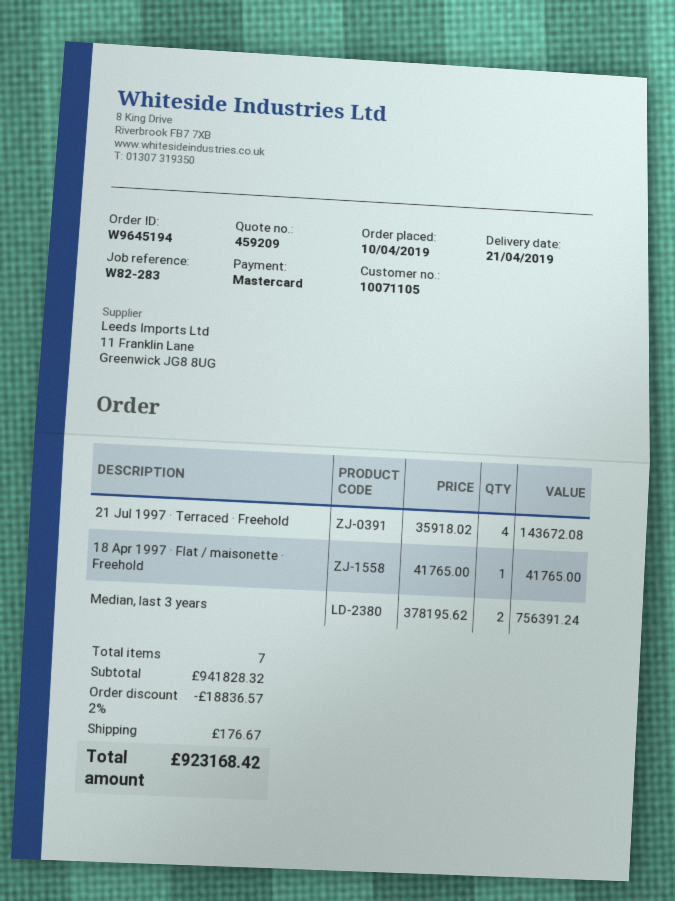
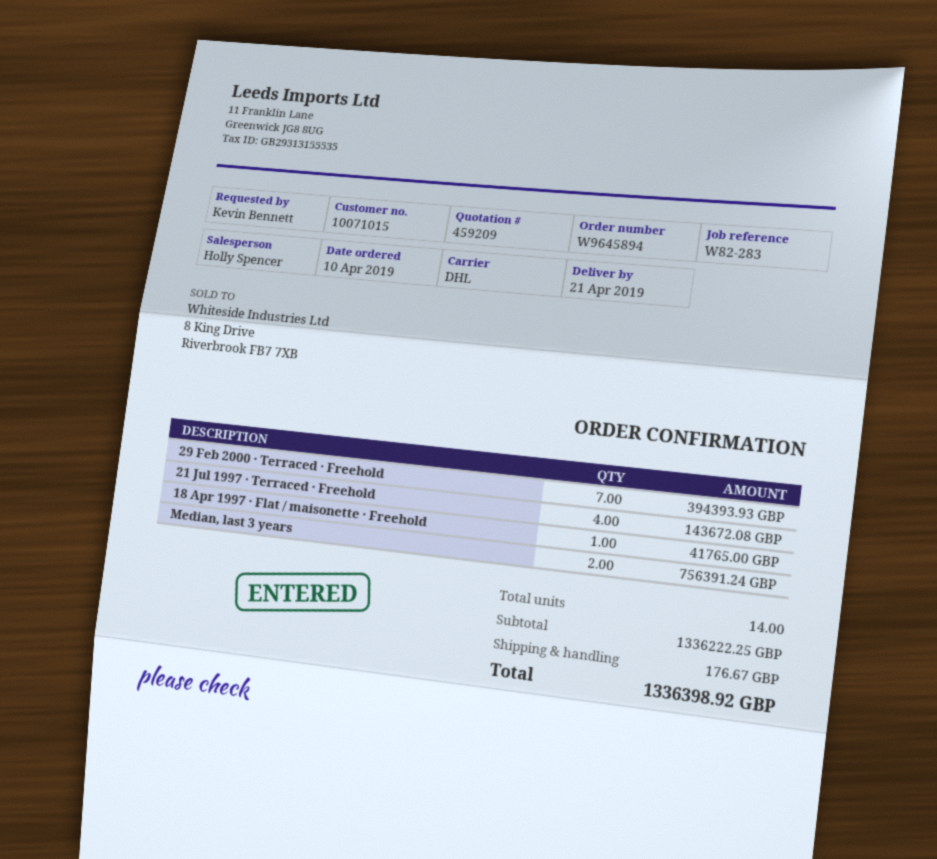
order number: W9645194 -> W9645894
customer number: 10071105 -> 10071015
29 Feb 2000 · Terraced · Freehold: none -> 7 for 394393.93
total quantity: 7 -> 14
subtotal: 941828.32 -> 1336222.25
discount: 2% = 18836.57 -> none
total: 923168.42 -> 1336398.92

